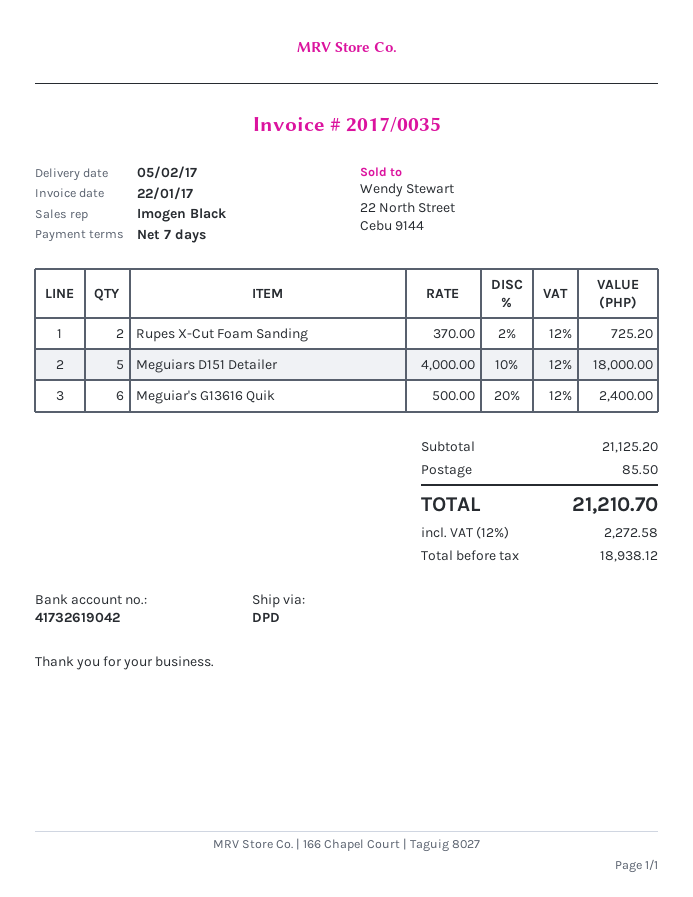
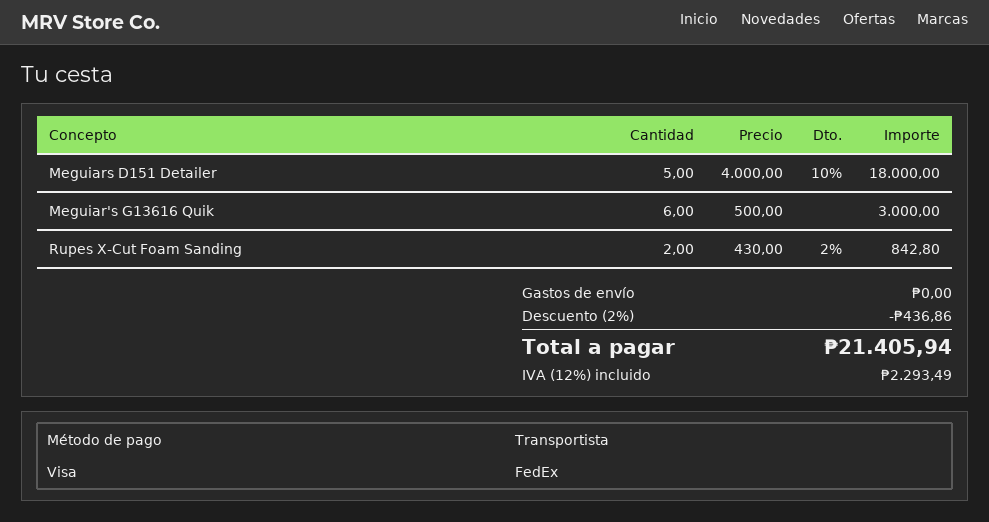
shipping method: DPD -> FedEx
Rupes X-Cut Foam Sanding: 2 x 370.00 - 2% = 725.20 -> 2 x 430.00 - 2% = 842.80
Meguiar's G13616 Quik: 6 x 500.00 - 20% = 2400.00 -> 6 x 500.00 = 3000.00
discount: none -> 2% = 436.86
shipping: 85.50 -> 0.00
tax: 12% = 2272.58 -> 12% = 2293.49
total: 21210.70 -> 21405.94

